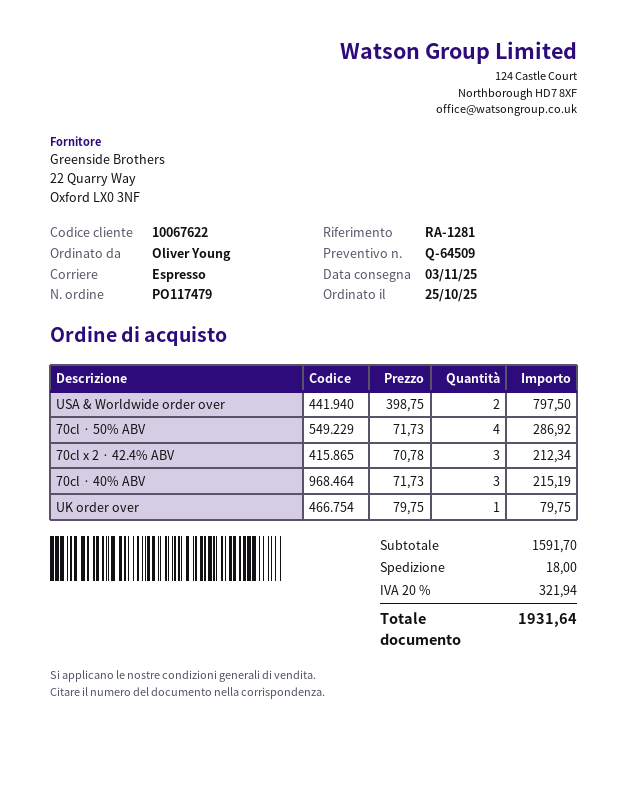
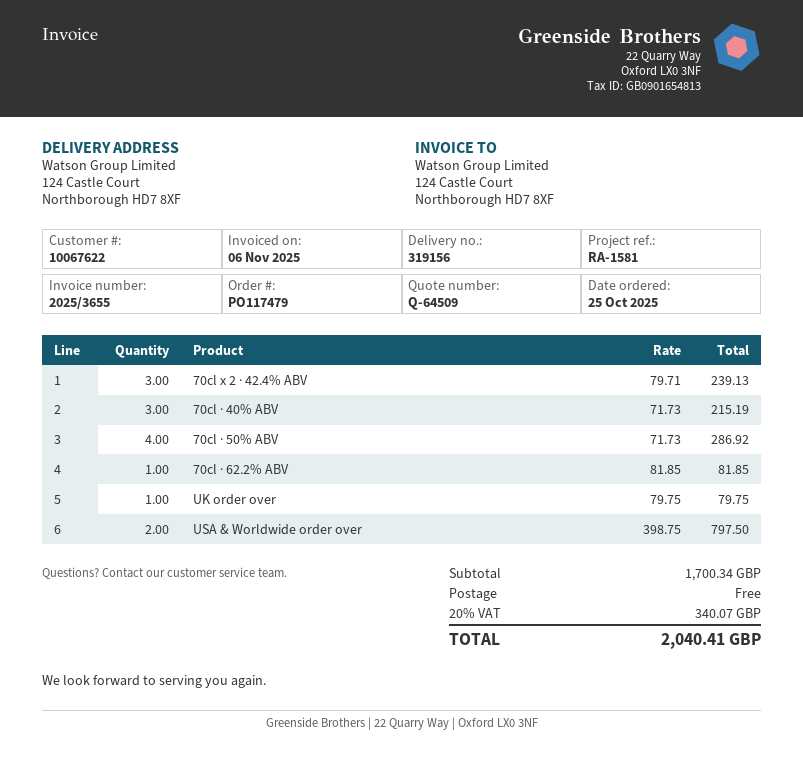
reference: RA-1281 -> RA-1581
70cl x 2 · 42.4% ABV: 3 x 70.78 = 212.34 -> 3 x 79.71 = 239.13
70cl · 62.2% ABV: none -> 1 x 81.85 = 81.85
subtotal: 1591.70 -> 1700.34
shipping: 18.00 -> 0.00
tax: 20% = 321.94 -> 20% = 340.07
total: 1931.64 -> 2040.41

